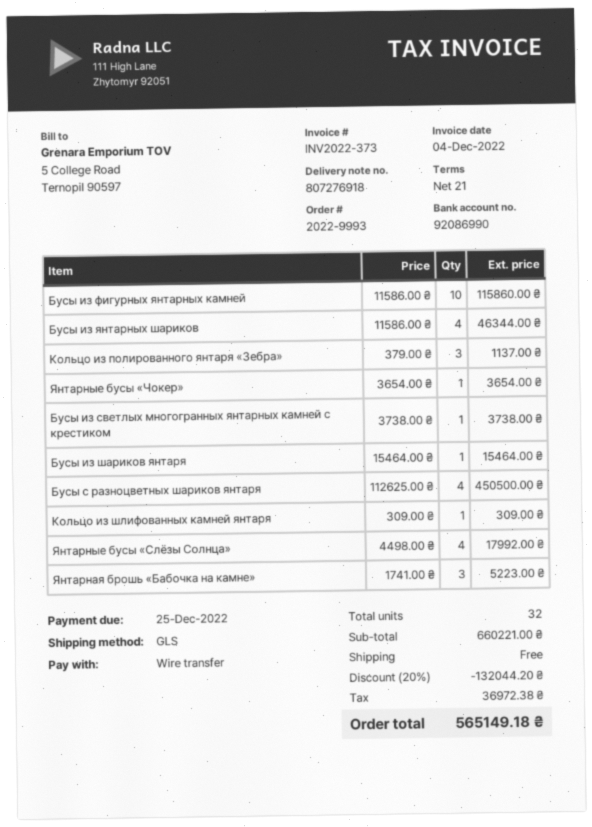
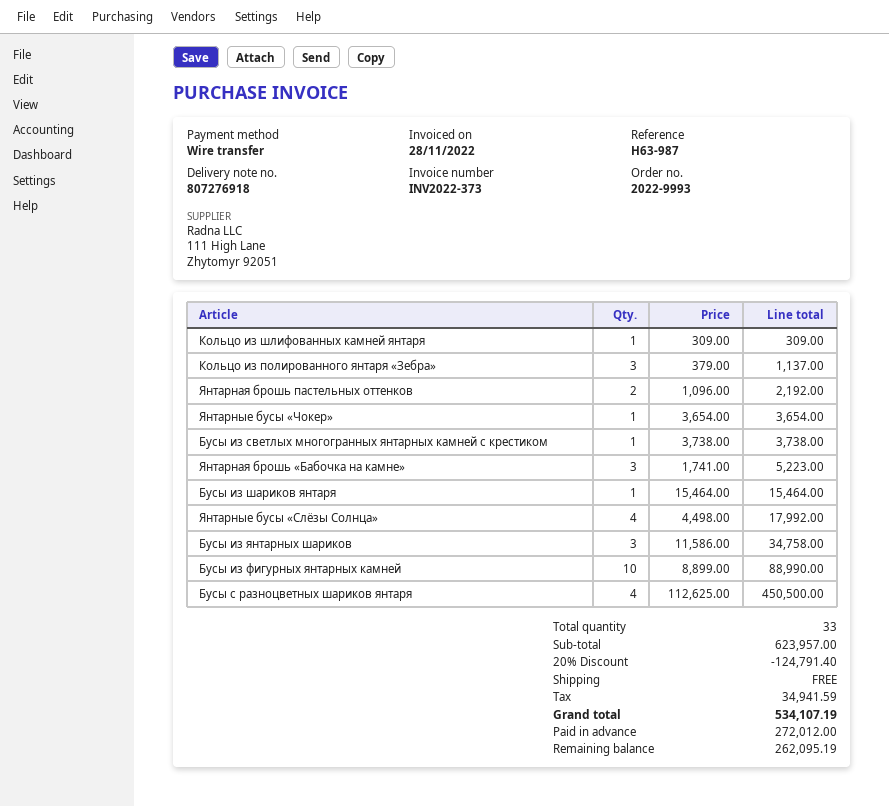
invoice date: 2022-12-04 -> 2022-11-28
Бусы из фигурных янтарных камней: 10 x 11586.00 = 115860.00 -> 10 x 8899.00 = 88990.00
Бусы из янтарных шариков: 4 x 11586.00 = 46344.00 -> 3 x 11586.00 = 34758.00
Янтарная брошь пастельных оттенков: none -> 2 x 1096.00 = 2192.00
total quantity: 32 -> 33
subtotal: 660221.00 -> 623957.00
discount: 20% = 132044.20 -> 20% = 124791.40
tax: 36972.38 -> 34941.59
total: 565149.18 -> 534107.19

